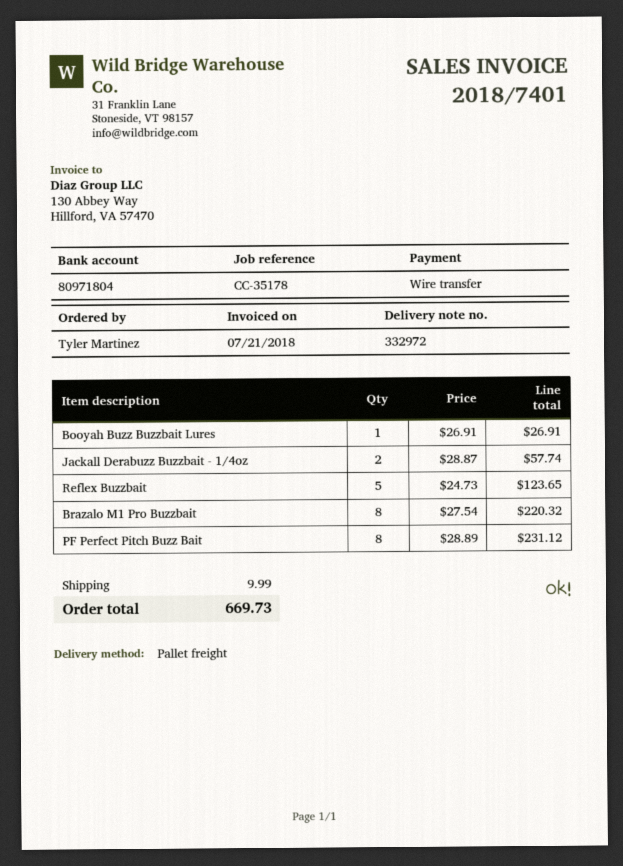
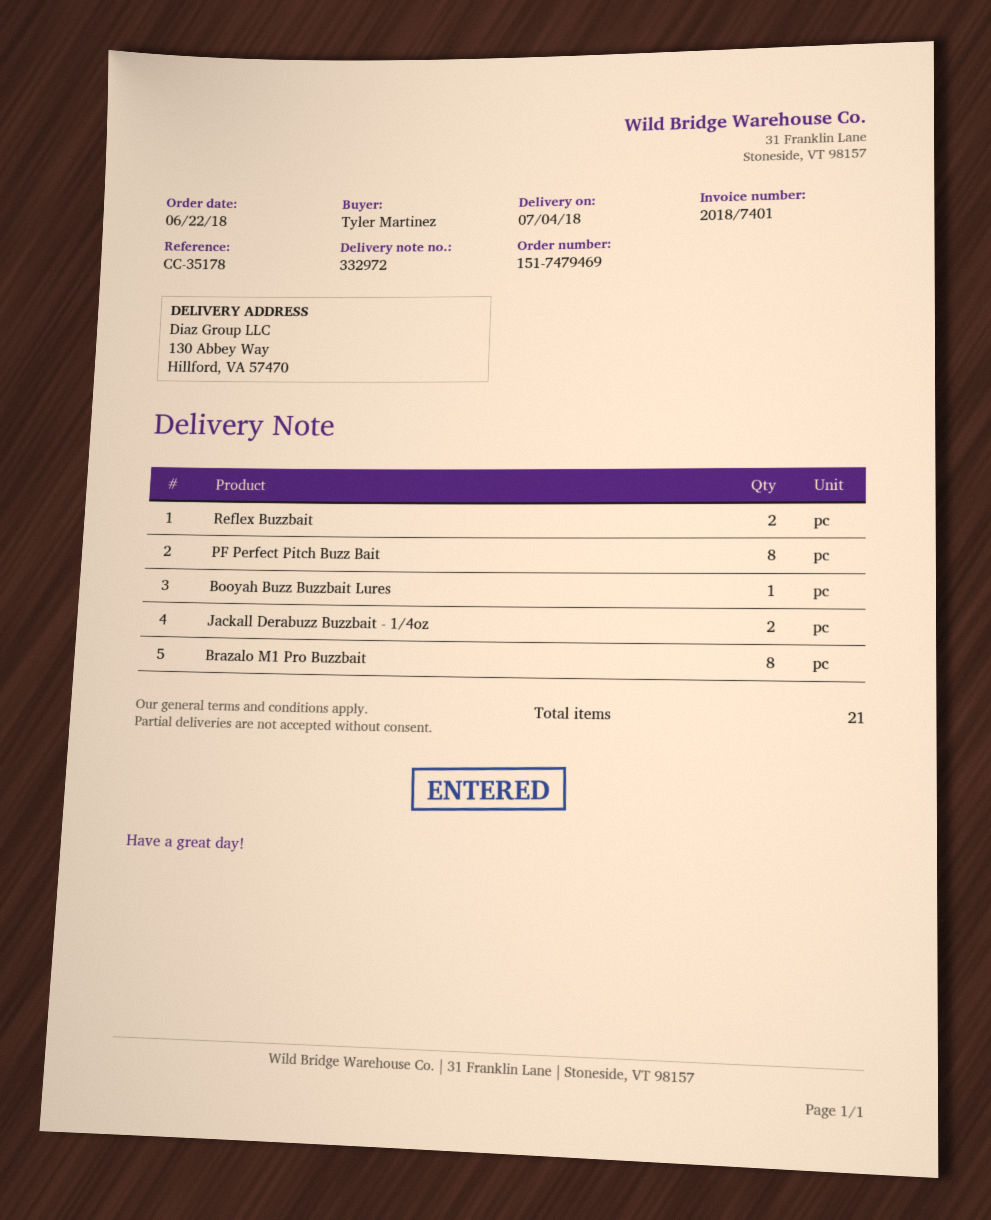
Reflex Buzzbait: 5 -> 2

